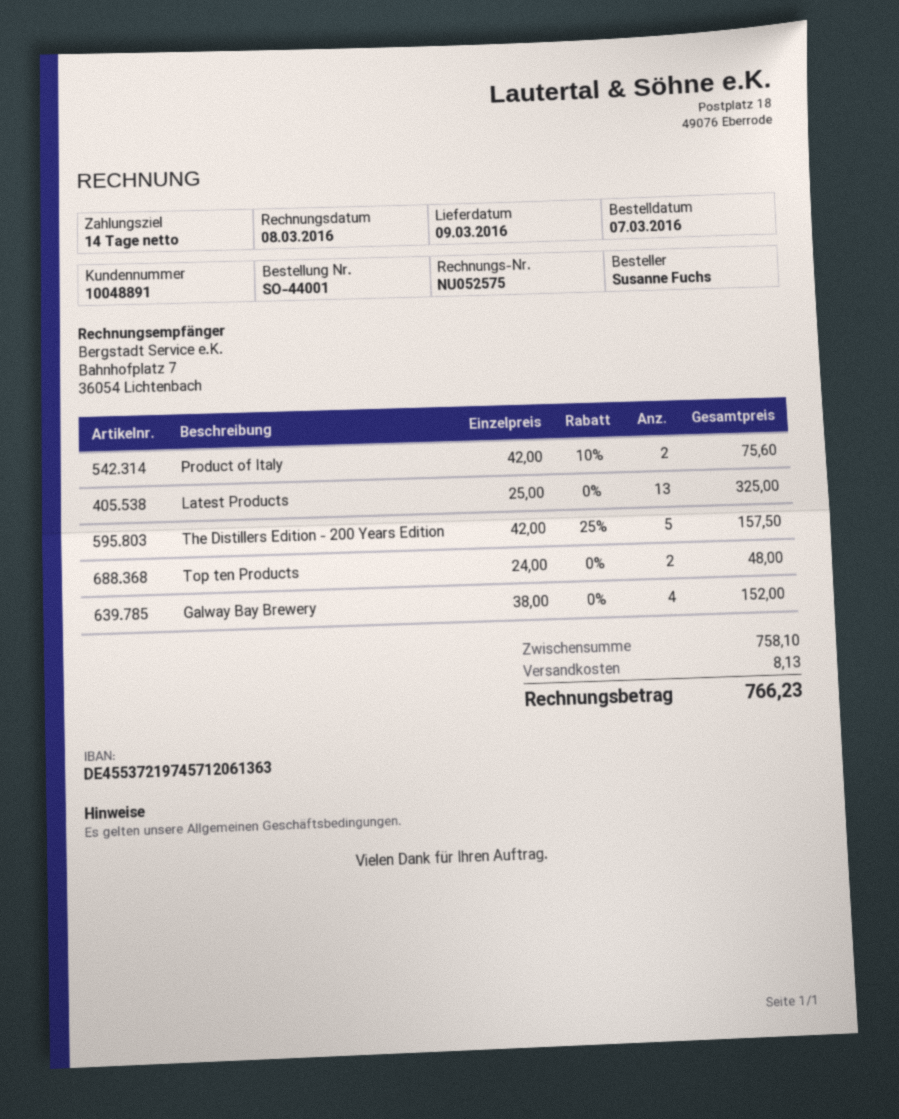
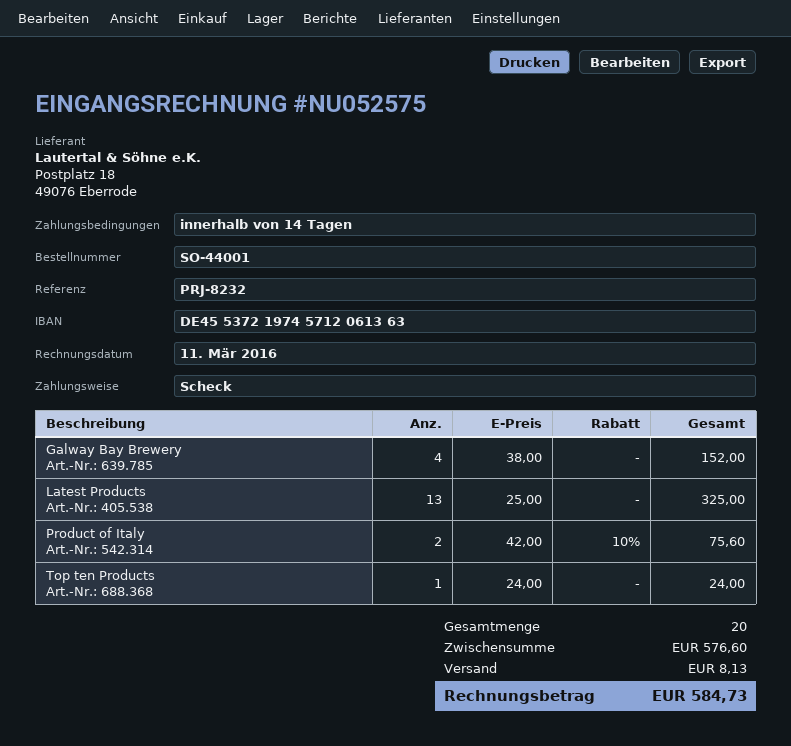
invoice date: 2016-03-08 -> 2016-03-11
The Distillers Edition - 200 Years Edition: 5 x 42.00 - 25% = 157.50 -> none
Top ten Products: 2 x 24.00 = 48.00 -> 1 x 24.00 = 24.00
subtotal: 758.10 -> 576.60
total: 766.23 -> 584.73

